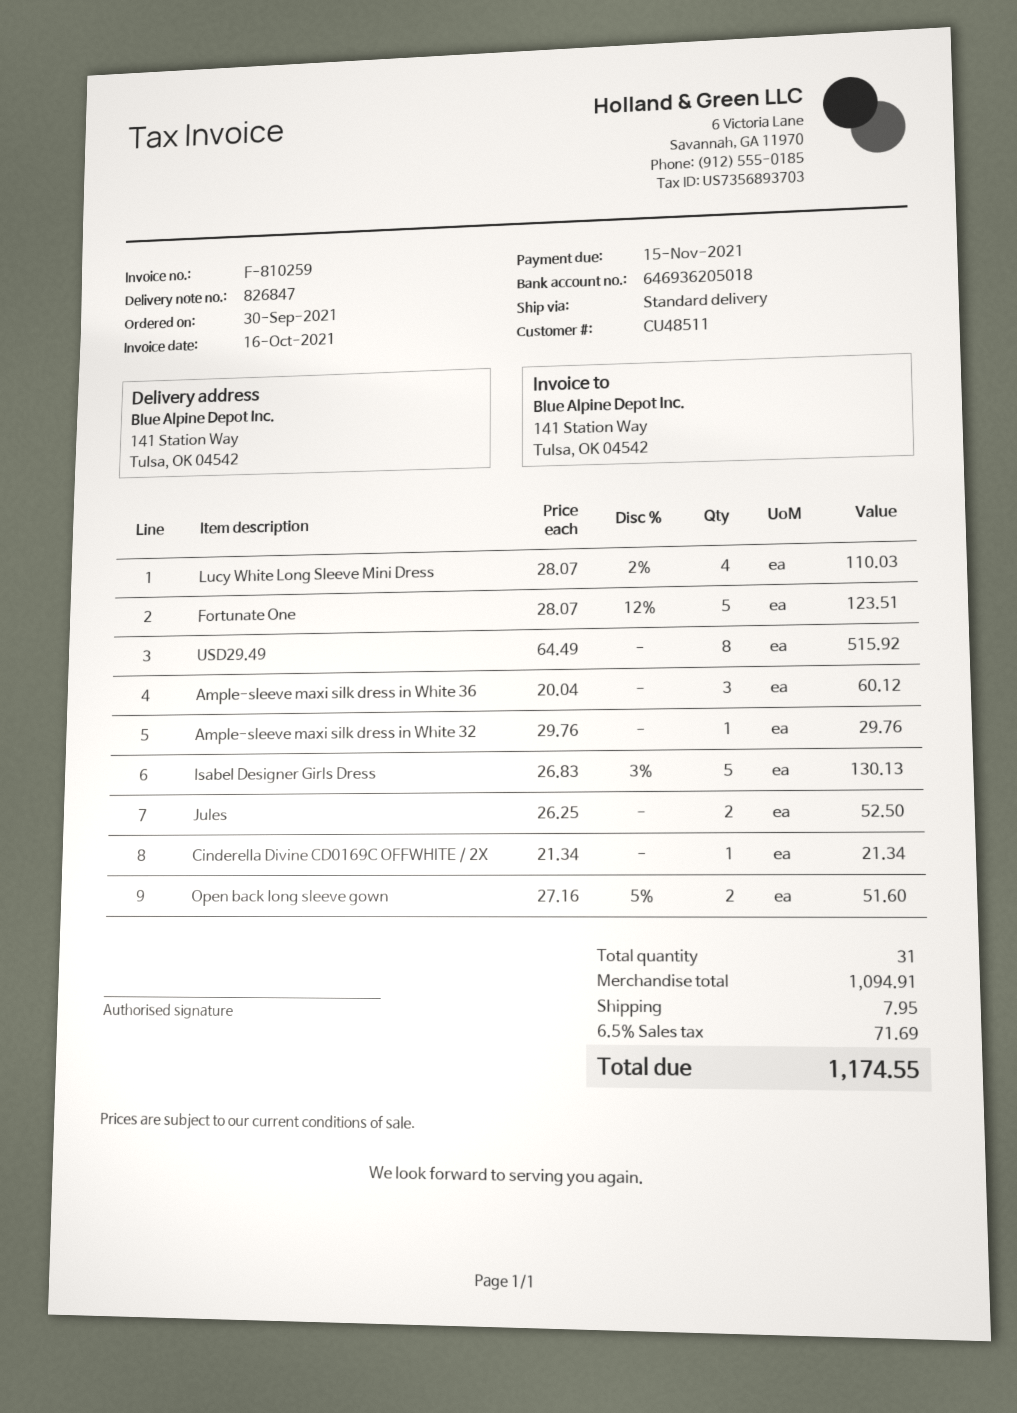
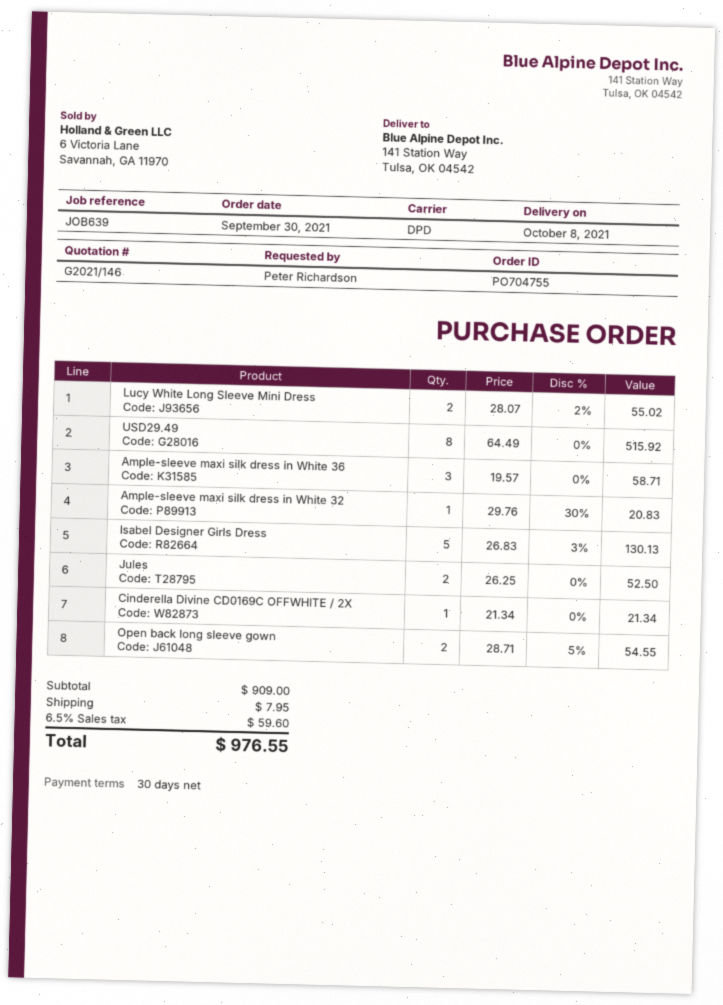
shipping method: standard -> DPD
Lucy White Long Sleeve Mini Dress: 4 x 28.07 - 2% = 110.03 -> 2 x 28.07 - 2% = 55.02
Fortunate One: 5 x 28.07 - 12% = 123.51 -> none
Ample-sleeve maxi silk dress in White 36: 3 x 20.04 = 60.12 -> 3 x 19.57 = 58.71
Ample-sleeve maxi silk dress in White 32: 1 x 29.76 = 29.76 -> 1 x 29.76 - 30% = 20.83
Open back long sleeve gown: 2 x 27.16 - 5% = 51.60 -> 2 x 28.71 - 5% = 54.55
subtotal: 1094.91 -> 909.00
tax: 6.5% = 71.69 -> 6.5% = 59.60
total: 1174.55 -> 976.55

